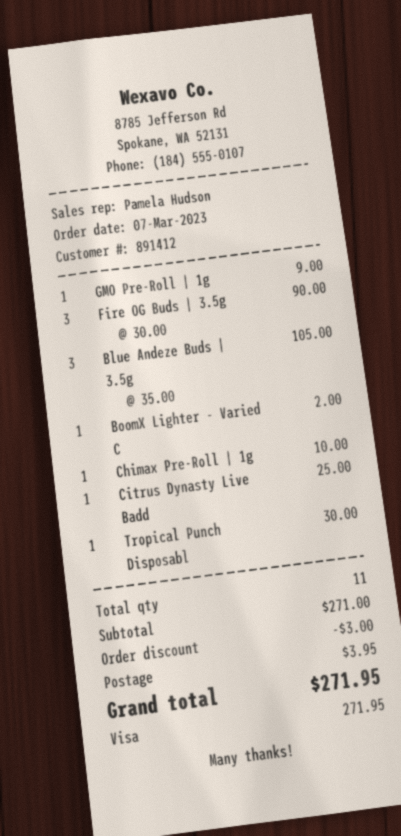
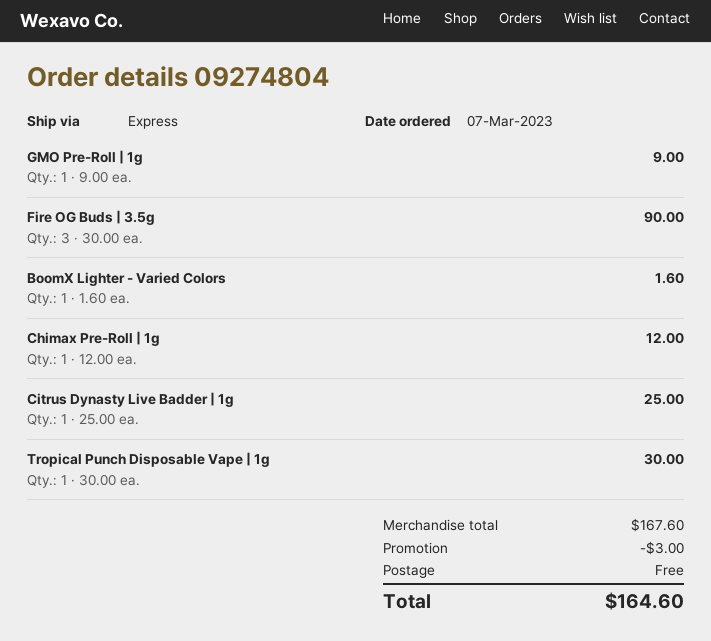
Blue Andeze Buds | 3.5g: 3 x 35.00 = 105.00 -> none
BoomX Lighter - Varied C: 1 x 2.00 = 2.00 -> 1 x 1.60 = 1.60
Chimax Pre-Roll | 1g: 1 x 10.00 = 10.00 -> 1 x 12.00 = 12.00
subtotal: 271.00 -> 167.60
shipping: 3.95 -> 0.00
total: 271.95 -> 164.60

